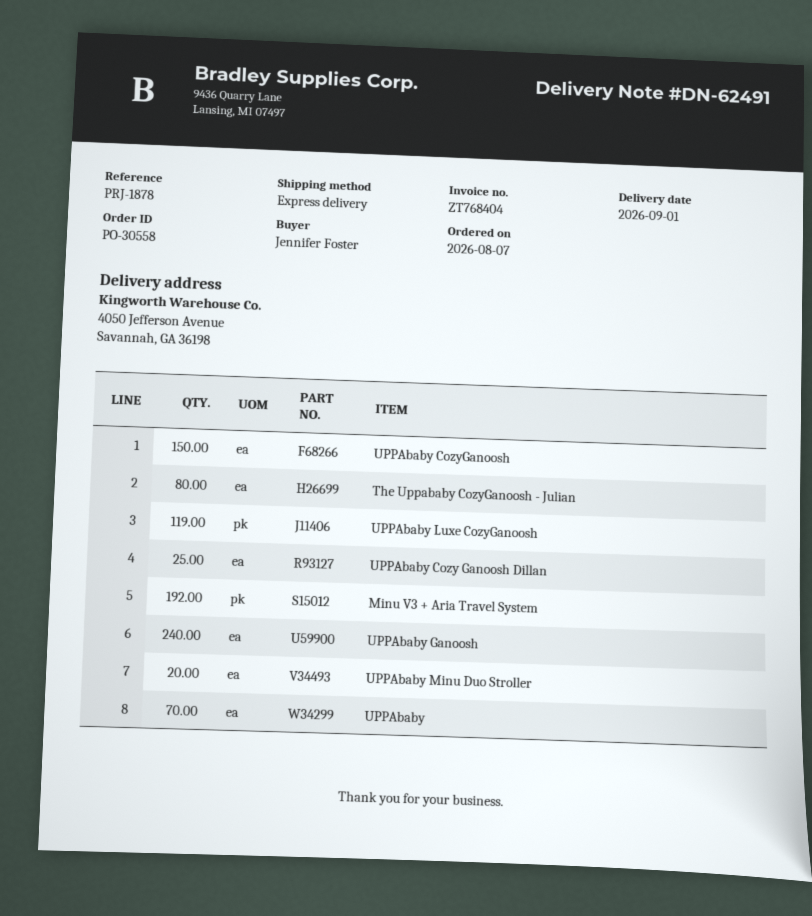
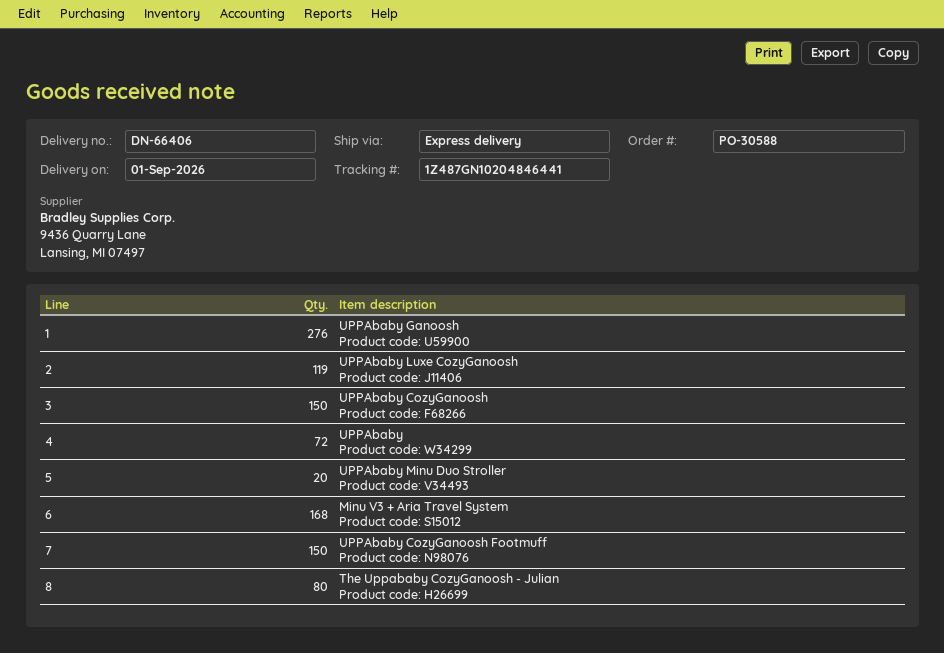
order number: PO-30558 -> PO-30588
delivery note number: DN-62491 -> DN-66406
UPPAbaby Cozy Ganoosh Dillan: 25 -> none
Minu V3 + Aria Travel System: 192 -> 168
UPPAbaby Ganoosh: 240 -> 276
UPPAbaby: 70 -> 72
UPPAbaby CozyGanoosh Footmuff: none -> 150

